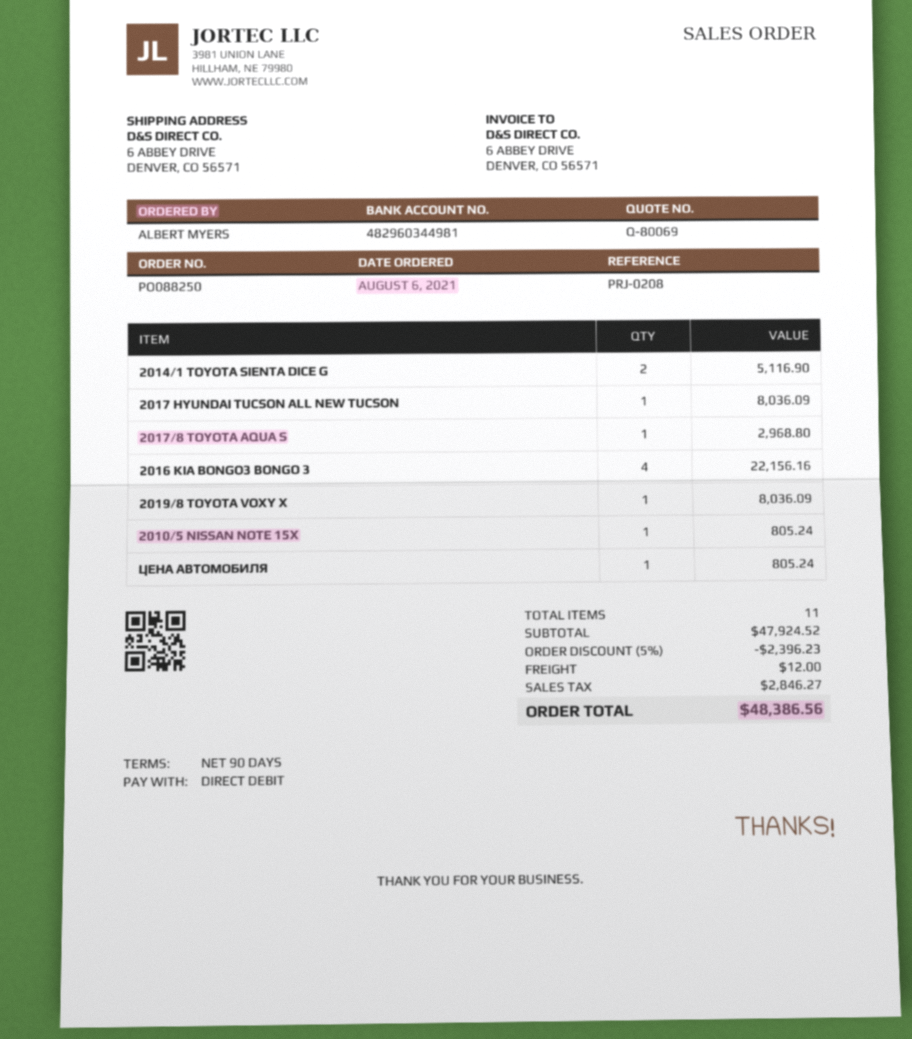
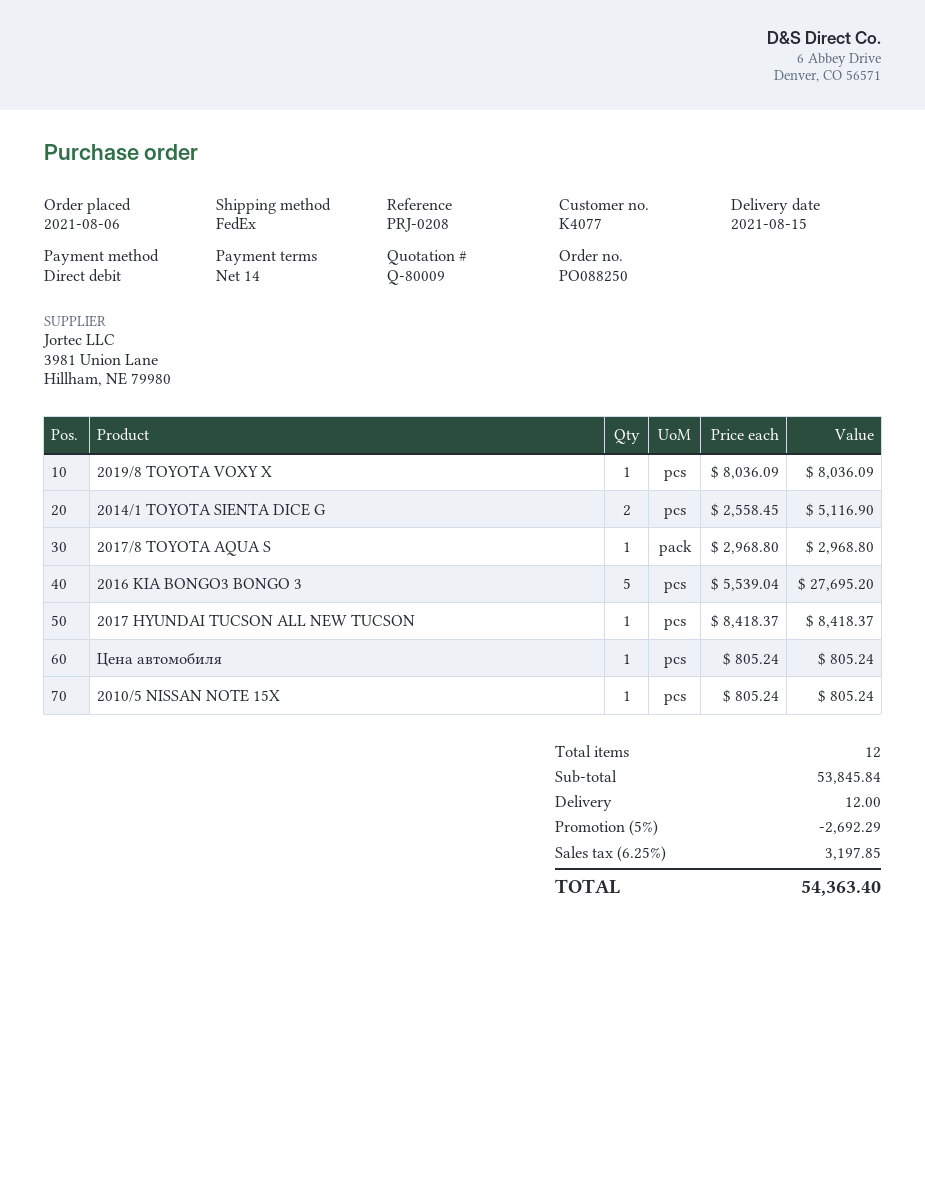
quote number: Q-80069 -> Q-80009
payment terms: 90 days -> 14 days
2017 HYUNDAI TUCSON ALL NEW TUCSON: 1 for 8036.09 -> 1 for 8418.37
2016 KIA BONGO3 BONGO 3: 4 for 22156.16 -> 5 for 27695.20
total quantity: 11 -> 12
subtotal: 47924.52 -> 53845.84
discount: 5% = 2396.23 -> 5% = 2692.29
tax: 2846.27 -> 3197.85
total: 48386.56 -> 54363.40

